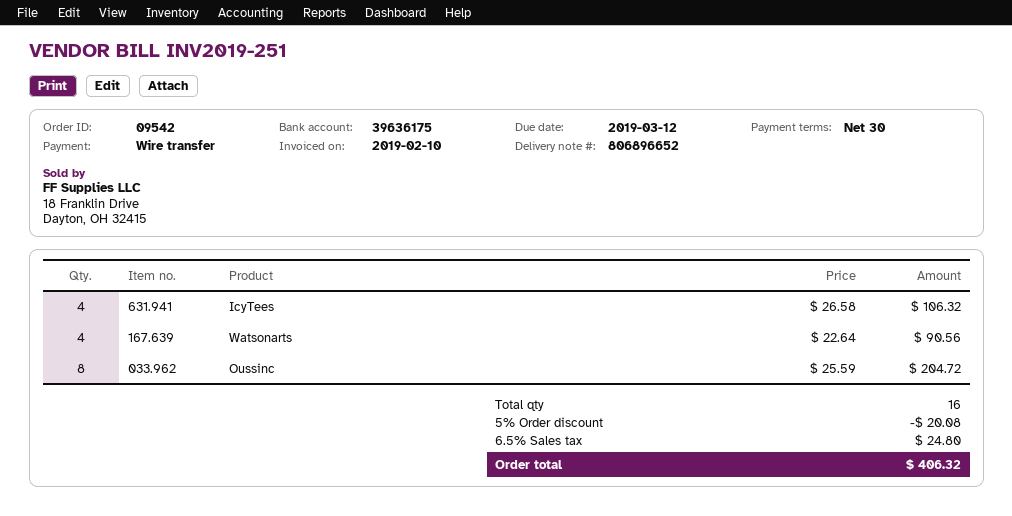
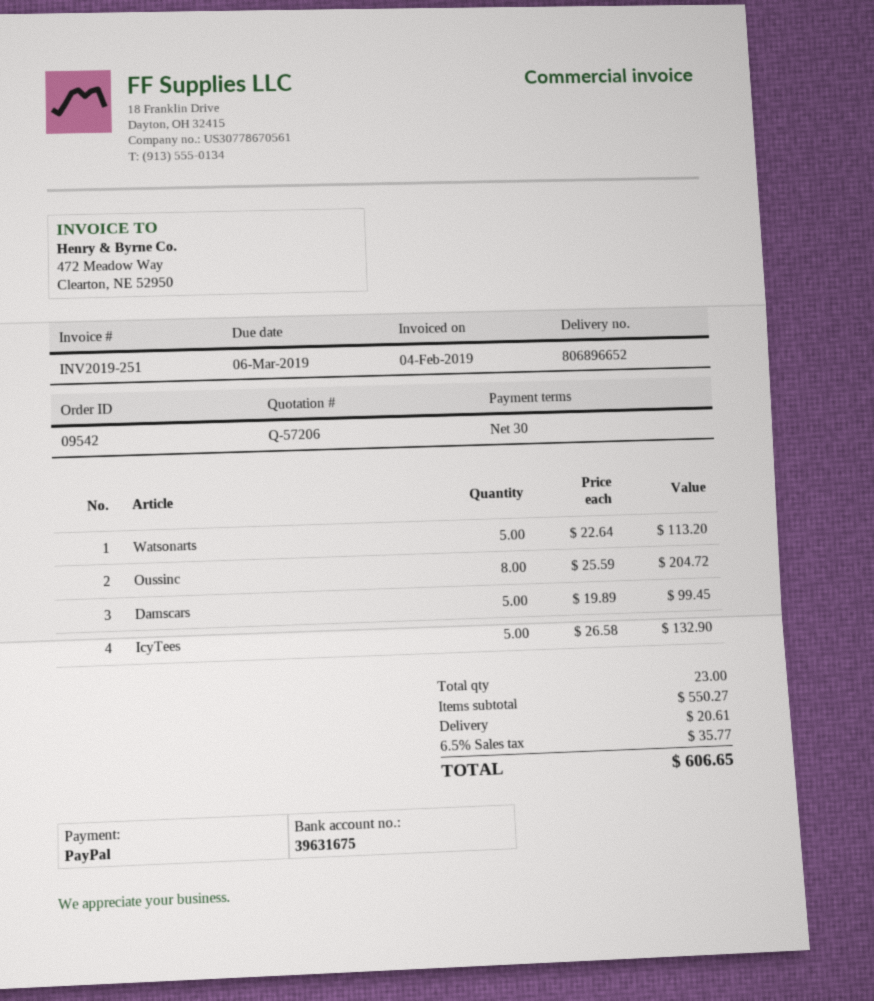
invoice date: 2019-02-10 -> 2019-02-04
due date: 2019-03-12 -> 2019-03-06
payment method: bank transfer -> PayPal
bank account: 39636175 -> 39631675
IcyTees: 4 x 26.58 = 106.32 -> 5 x 26.58 = 132.90
Watsonarts: 4 x 22.64 = 90.56 -> 5 x 22.64 = 113.20
Damscars: none -> 5 x 19.89 = 99.45
total quantity: 16 -> 23
discount: 5% = 20.08 -> none
shipping: none -> 20.61
tax: 6.5% = 24.80 -> 6.5% = 35.77
total: 406.32 -> 606.65

